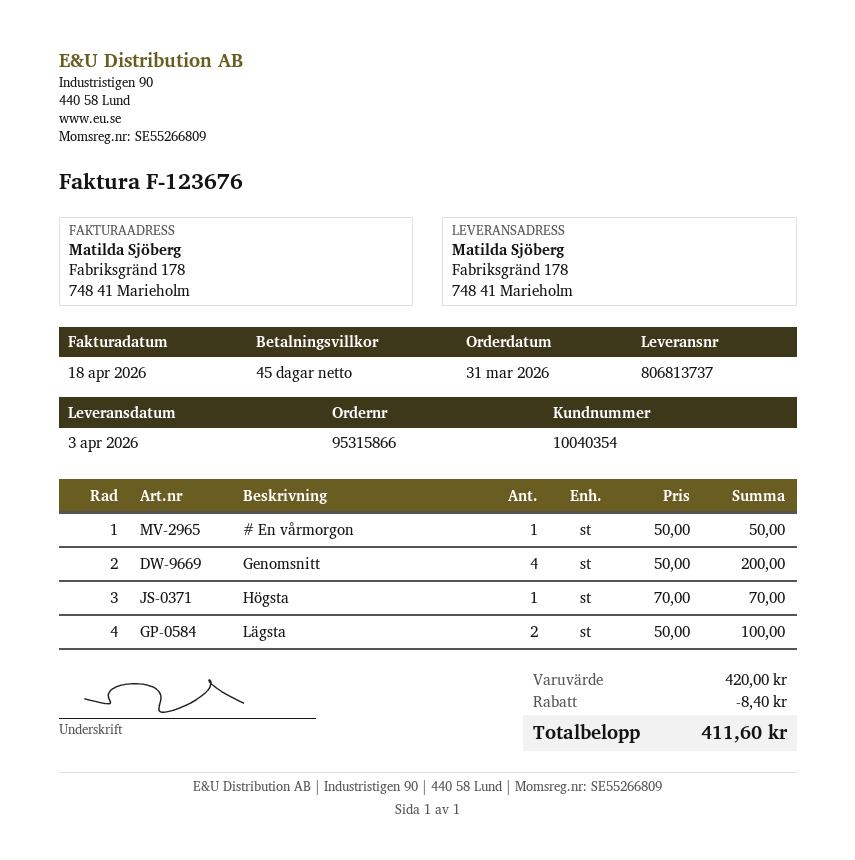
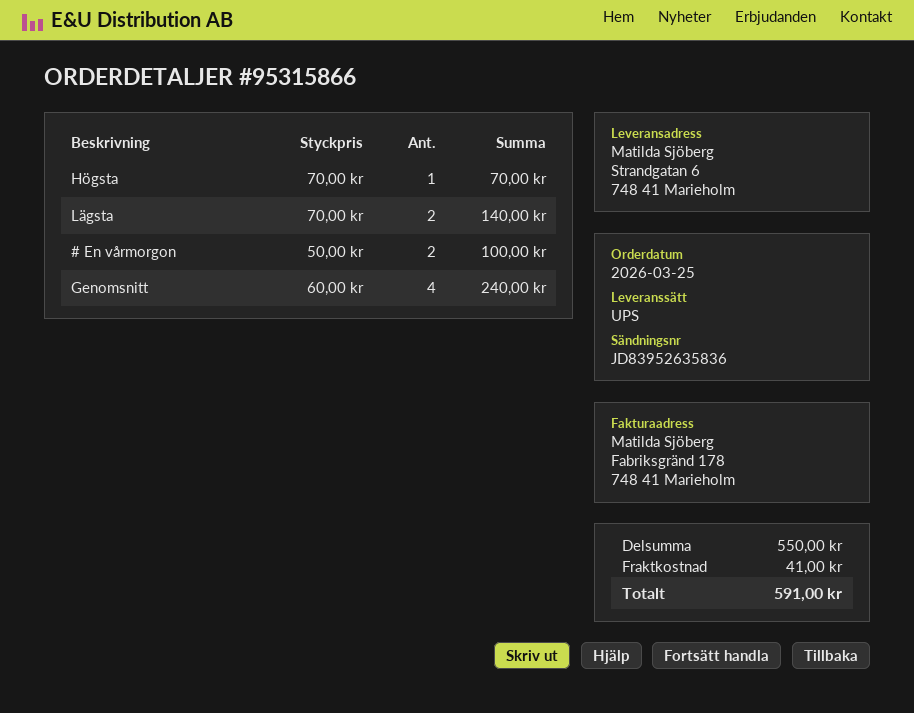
order date: 2026-03-31 -> 2026-03-25
ship to: Fabriksgränd 178, 748 41 Marieholm -> Strandgatan 6, 748 41 Marieholm
# En vårmorgon: 1 x 50.00 = 50.00 -> 2 x 50.00 = 100.00
Genomsnitt: 4 x 50.00 = 200.00 -> 4 x 60.00 = 240.00
Lägsta: 2 x 50.00 = 100.00 -> 2 x 70.00 = 140.00
subtotal: 420.00 -> 550.00
discount: 8.40 -> none
shipping: none -> 41.00
total: 411.60 -> 591.00

